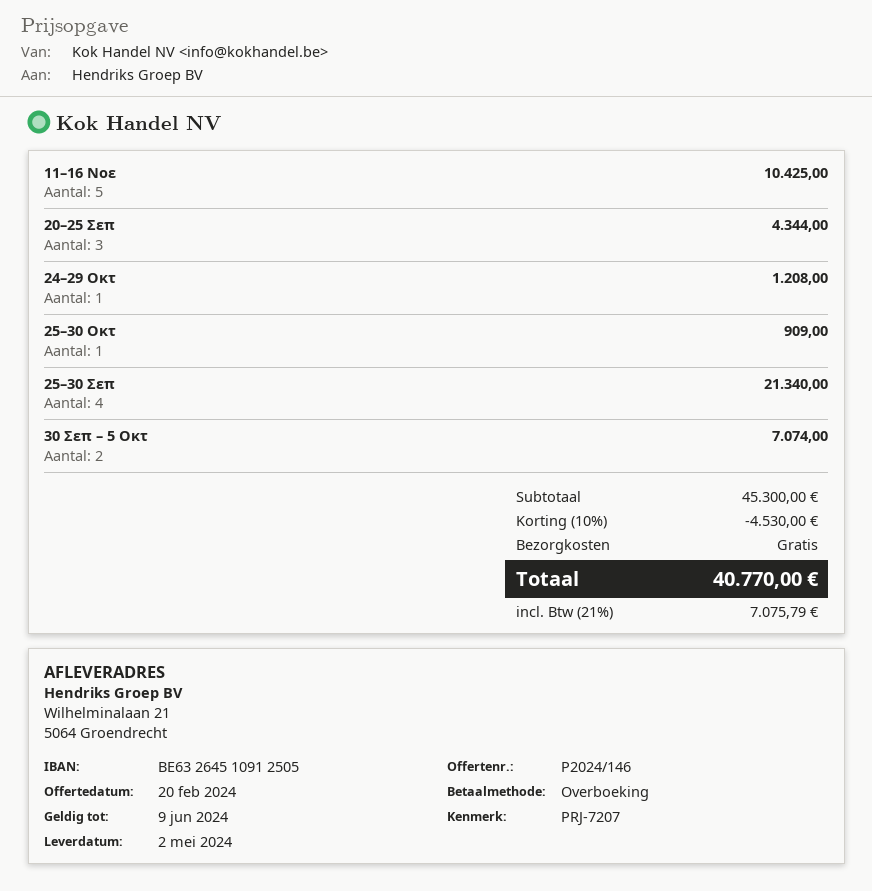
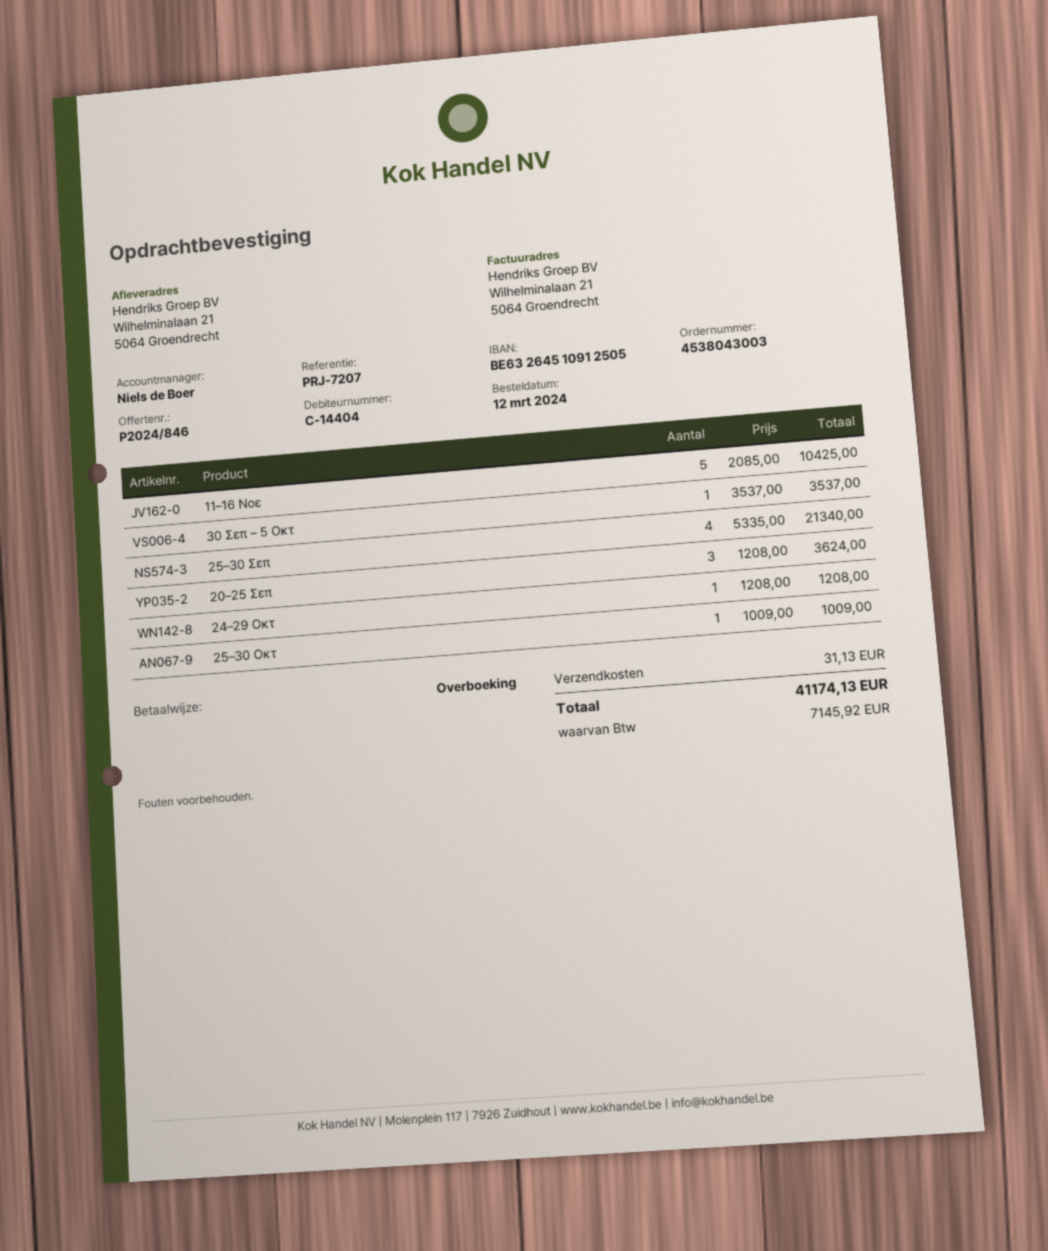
quote number: P2024/146 -> P2024/846
20–25 Σεπ: 3 for 4344.00 -> 3 for 3624.00
25–30 Οκτ: 1 for 909.00 -> 1 for 1009.00
30 Σεπ – 5 Οκτ: 2 for 7074.00 -> 1 for 3537.00
discount: 10% = 4530.00 -> none
shipping: 0.00 -> 31.13
tax: 7075.79 -> 7145.92
total: 40770.00 -> 41174.13

